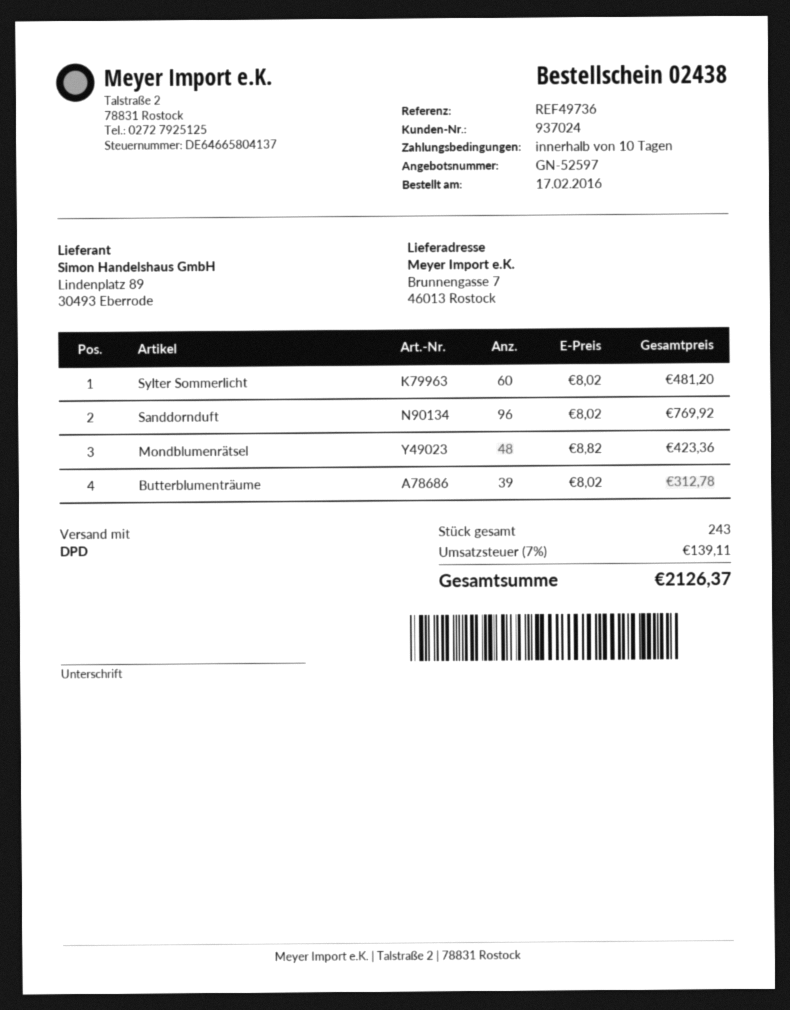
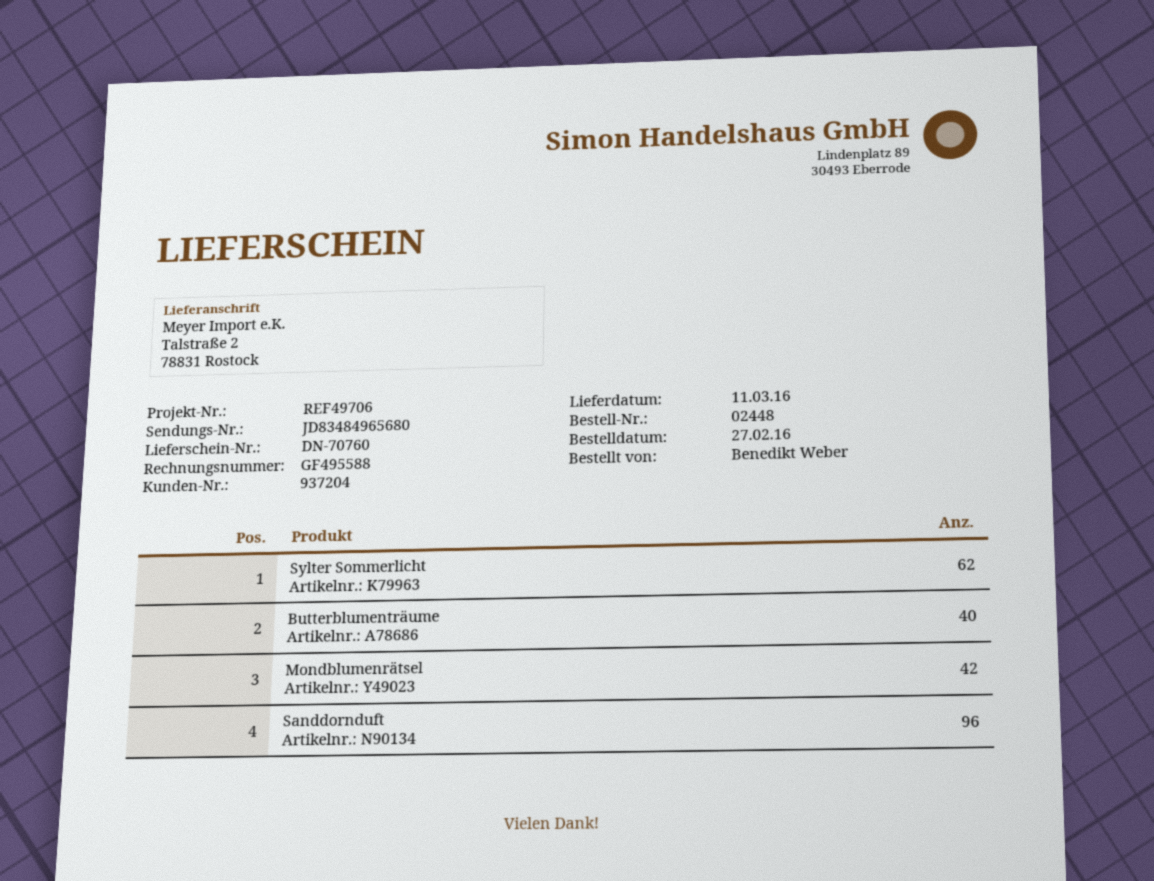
order number: 02438 -> 02448
order date: 2016-02-17 -> 2016-02-27
customer number: 937024 -> 937204
reference: REF49736 -> REF49706
ship to: Brunnengasse 7, 46013 Rostock -> Talstraße 2, 78831 Rostock
Sylter Sommerlicht: 60 -> 62
Mondblumenrätsel: 48 -> 42
Butterblumenträume: 39 -> 40

